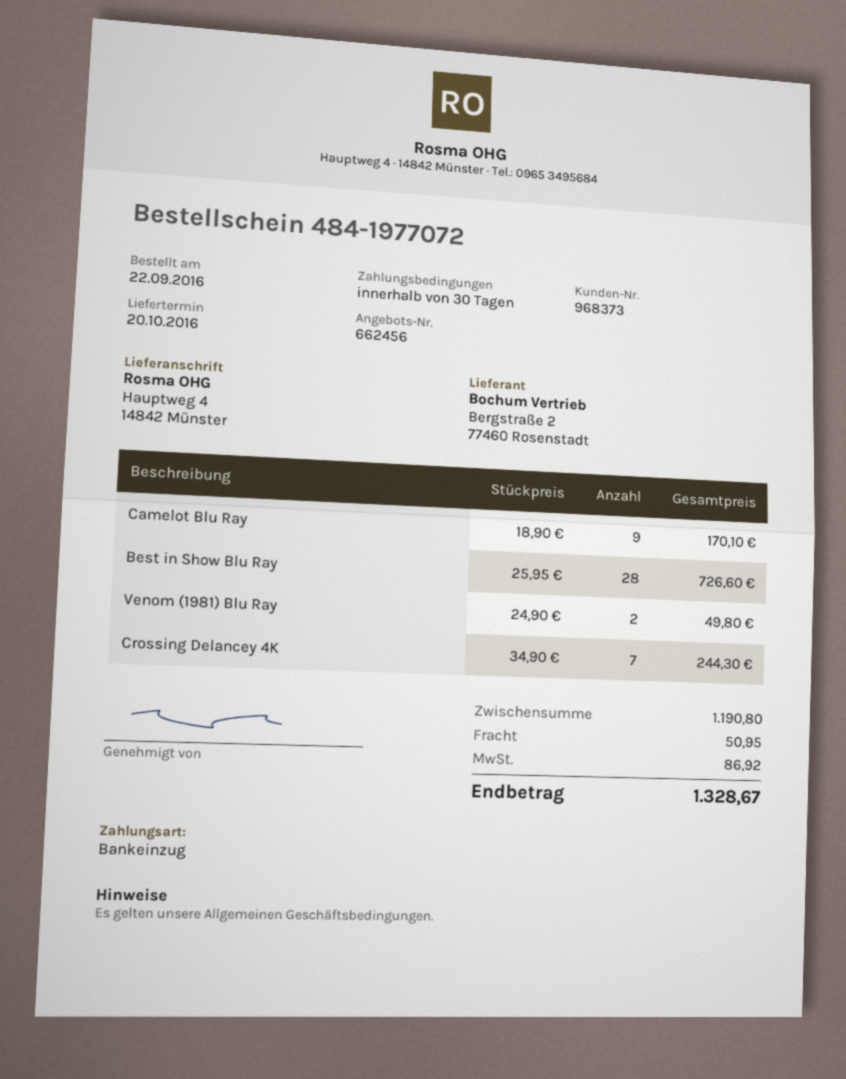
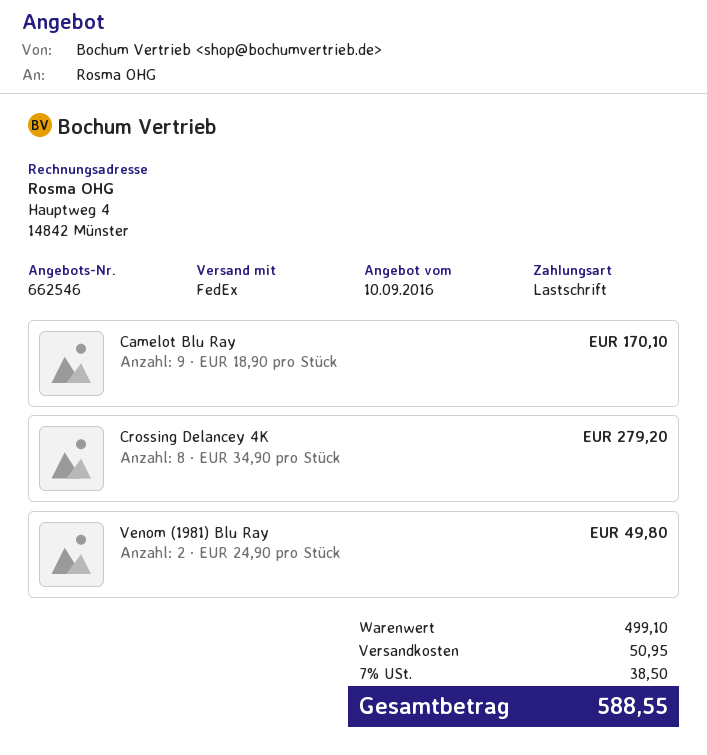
quote number: 662456 -> 662546
Best in Show Blu Ray: 28 x 25.95 = 726.60 -> none
Crossing Delancey 4K: 7 x 34.90 = 244.30 -> 8 x 34.90 = 279.20
subtotal: 1190.80 -> 499.10
tax: 86.92 -> 38.50
total: 1328.67 -> 588.55

